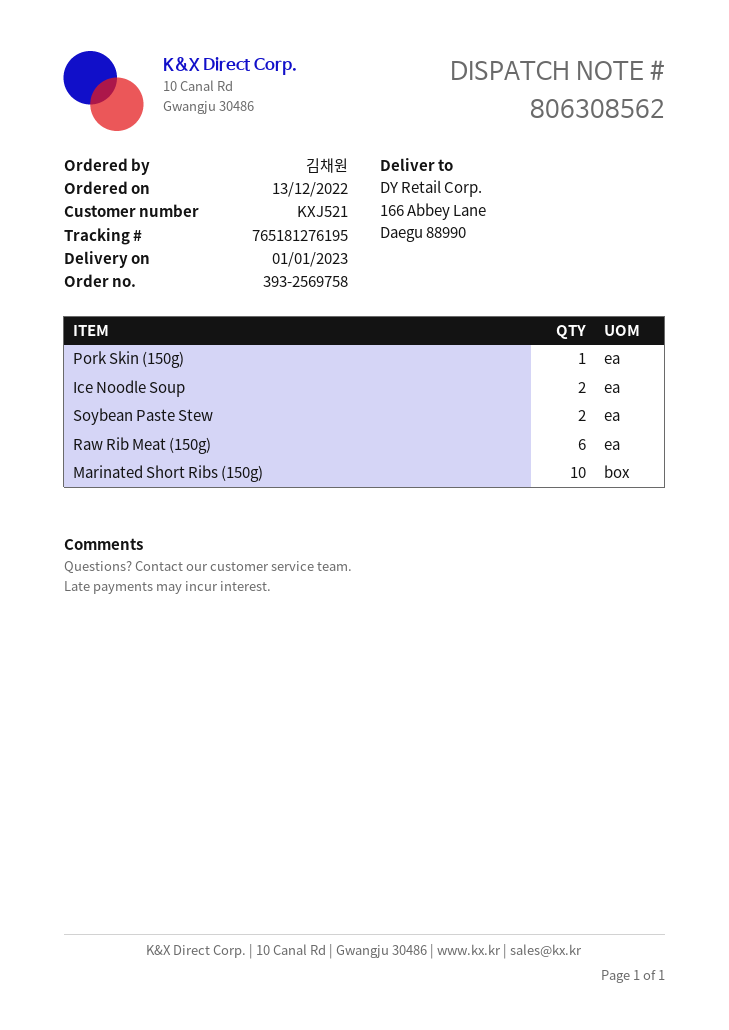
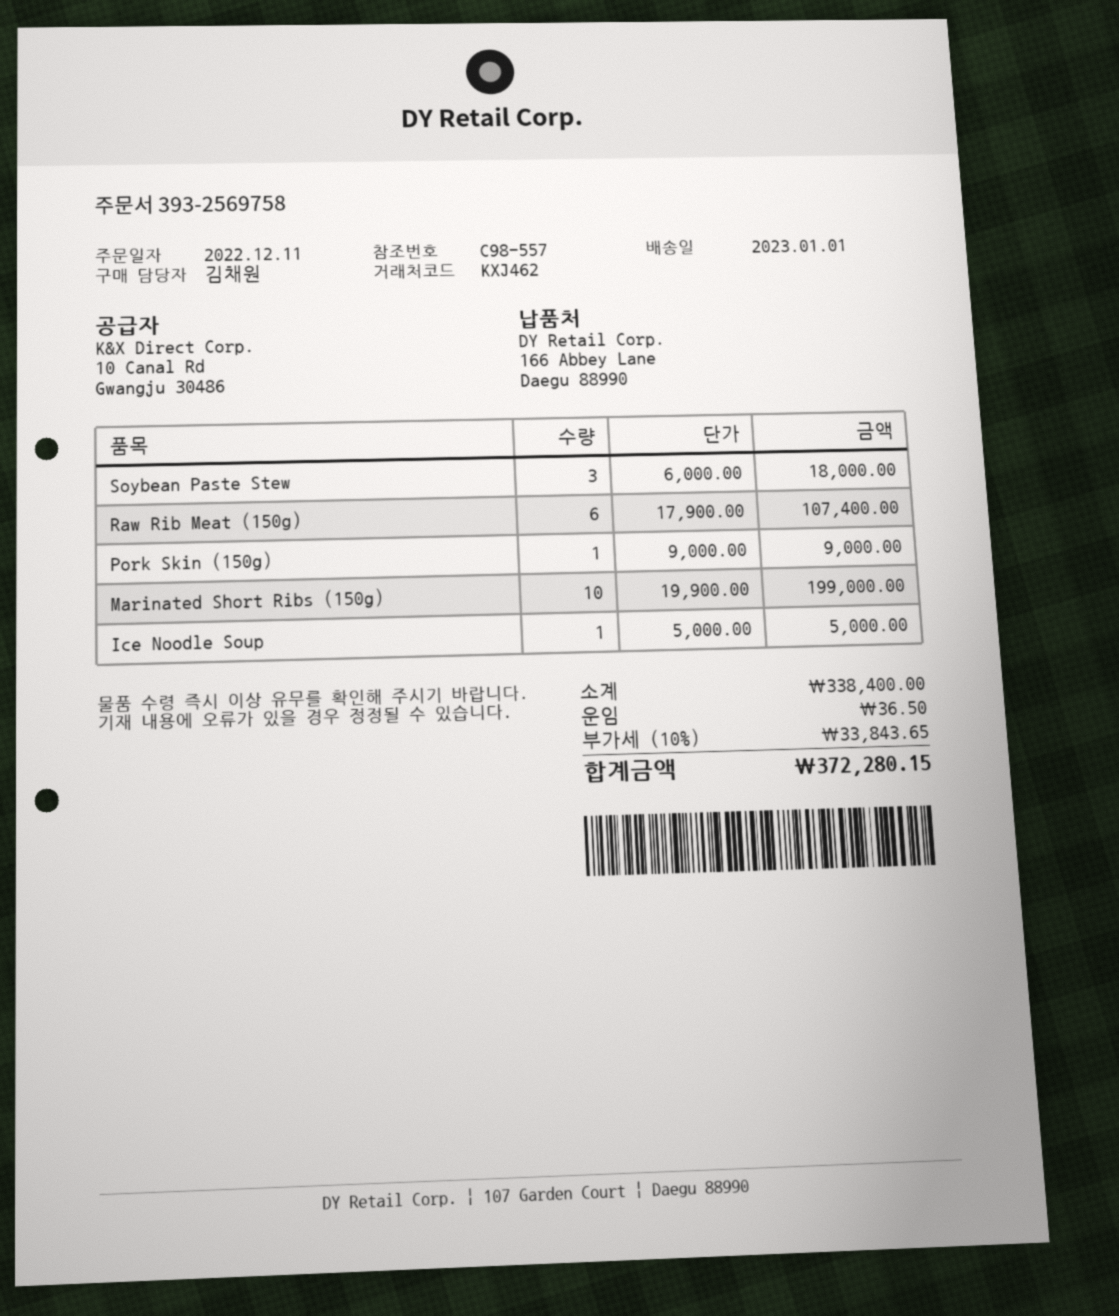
order date: 2022-12-13 -> 2022-12-11
customer number: KXJ521 -> KXJ462
Ice Noodle Soup: 2 -> 1
Soybean Paste Stew: 2 -> 3

